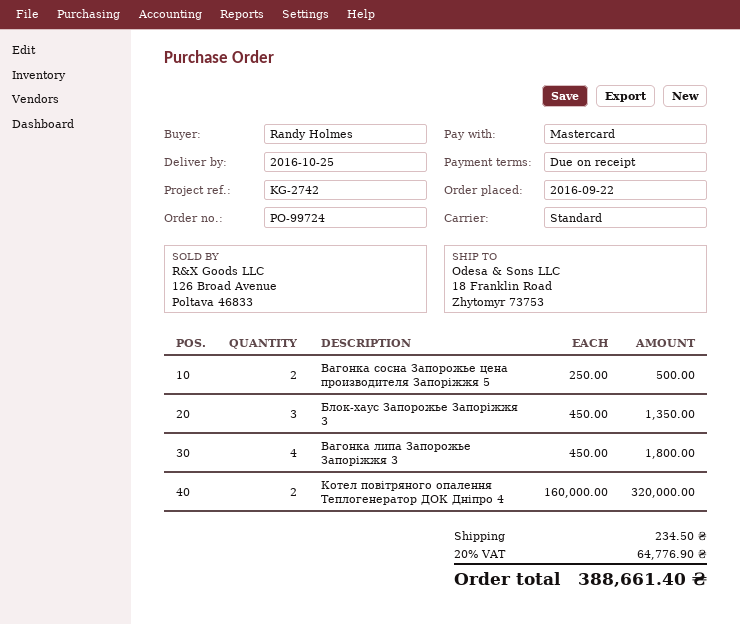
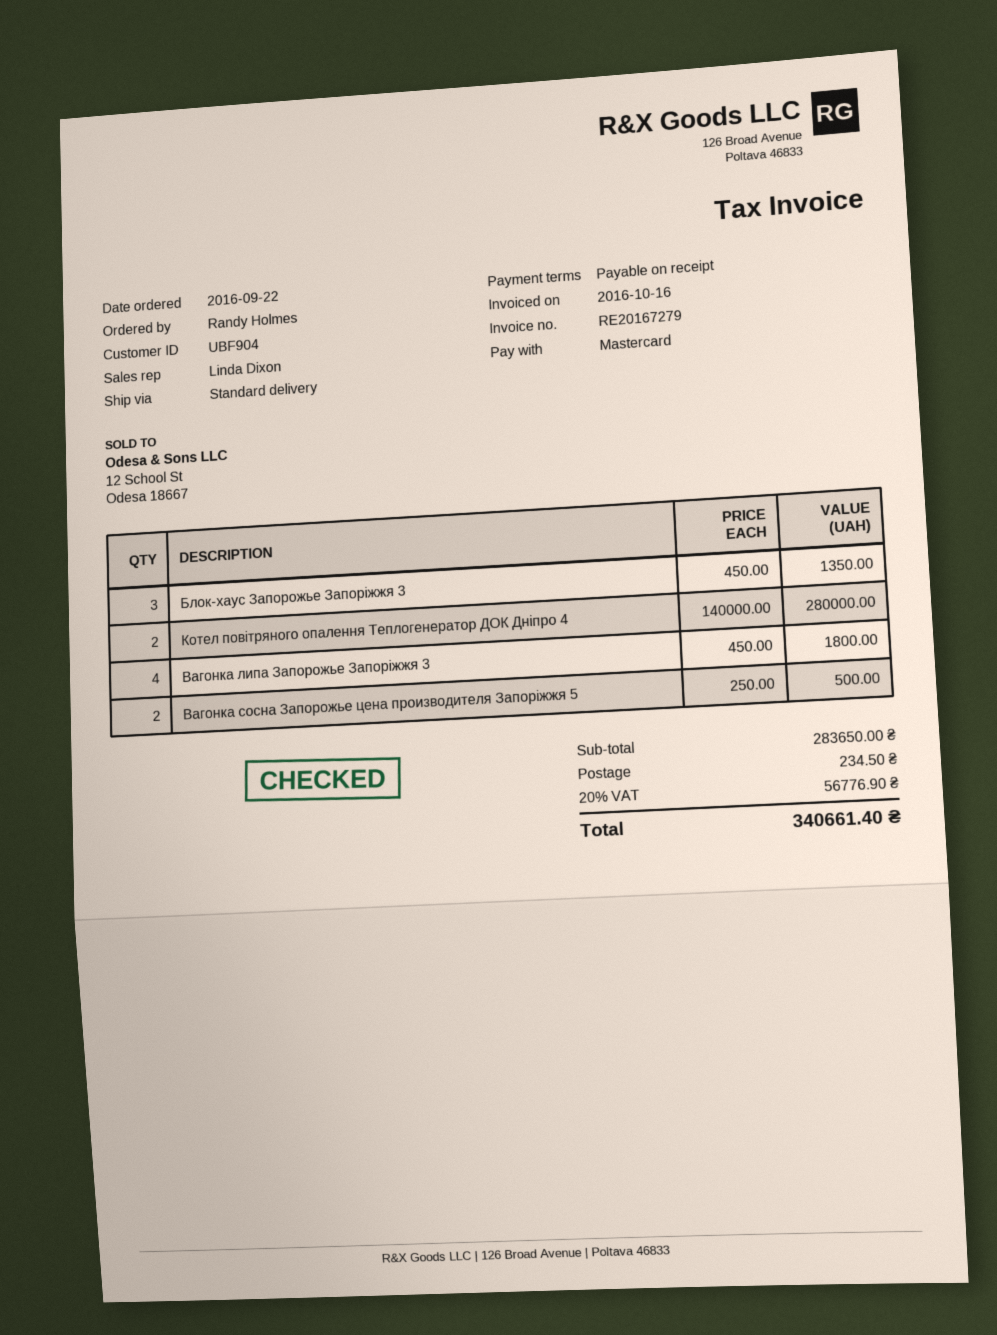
Котел повітряного опалення Теплогенератор ДОК Дніпро 4: 2 x 160000.00 = 320000.00 -> 2 x 140000.00 = 280000.00
tax: 20% = 64776.90 -> 20% = 56776.90
total: 388661.40 -> 340661.40

